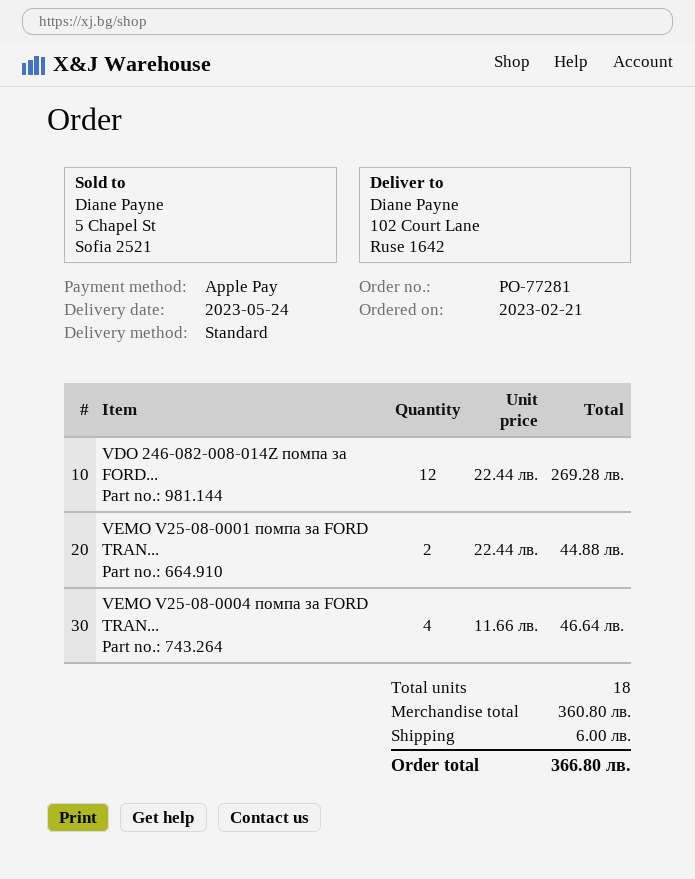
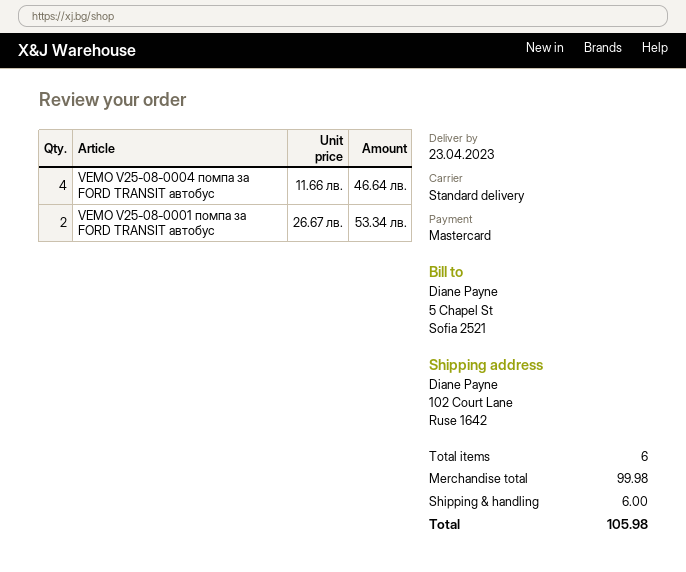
delivery date: 2023-05-24 -> 2023-04-23
payment method: Apple Pay -> Mastercard
VDO 246-082-008-014Z помпа за FORD...: 12 x 22.44 = 269.28 -> none
VEMO V25-08-0001 помпа за FORD TRAN...: 2 x 22.44 = 44.88 -> 2 x 26.67 = 53.34
total quantity: 18 -> 6
subtotal: 360.80 -> 99.98
total: 366.80 -> 105.98

